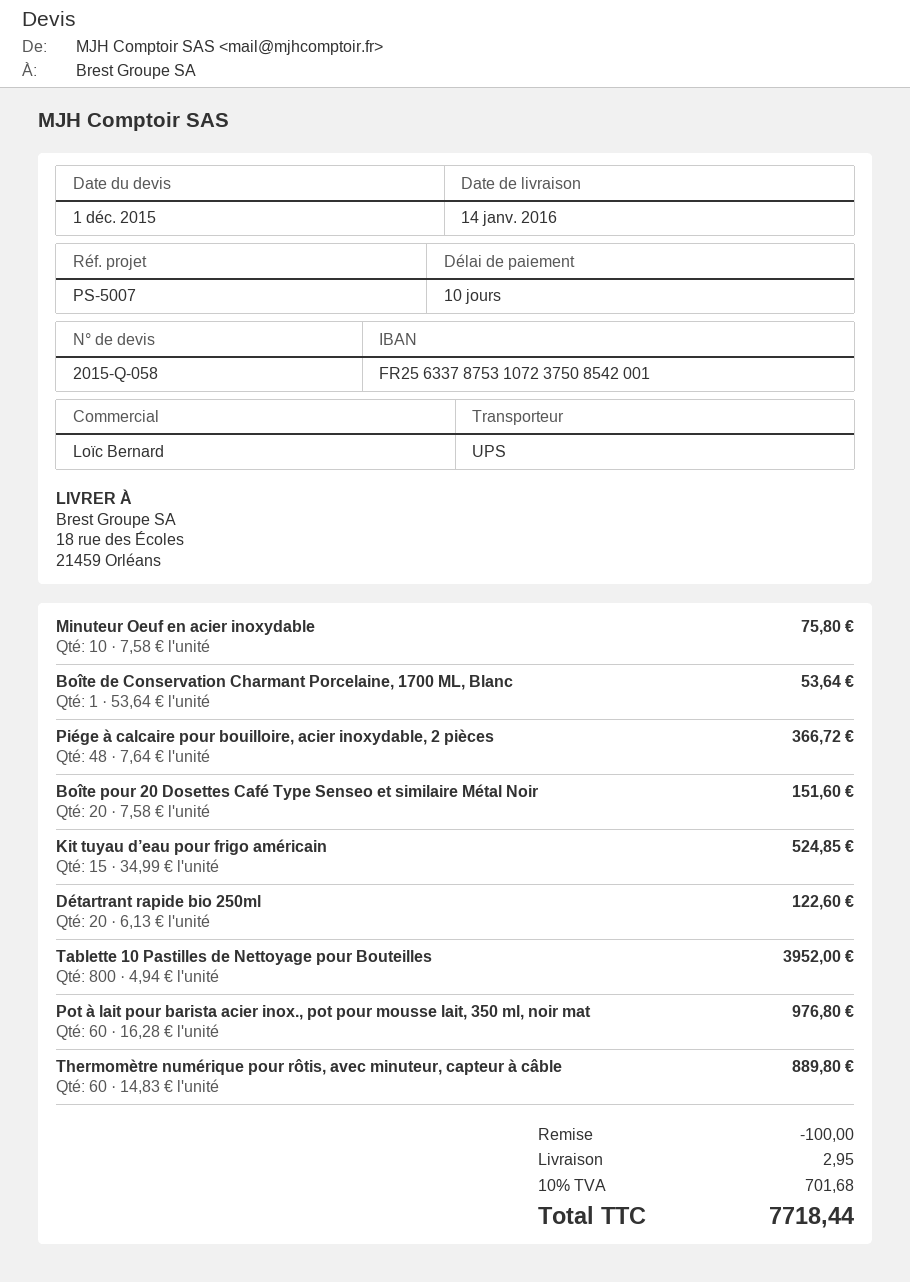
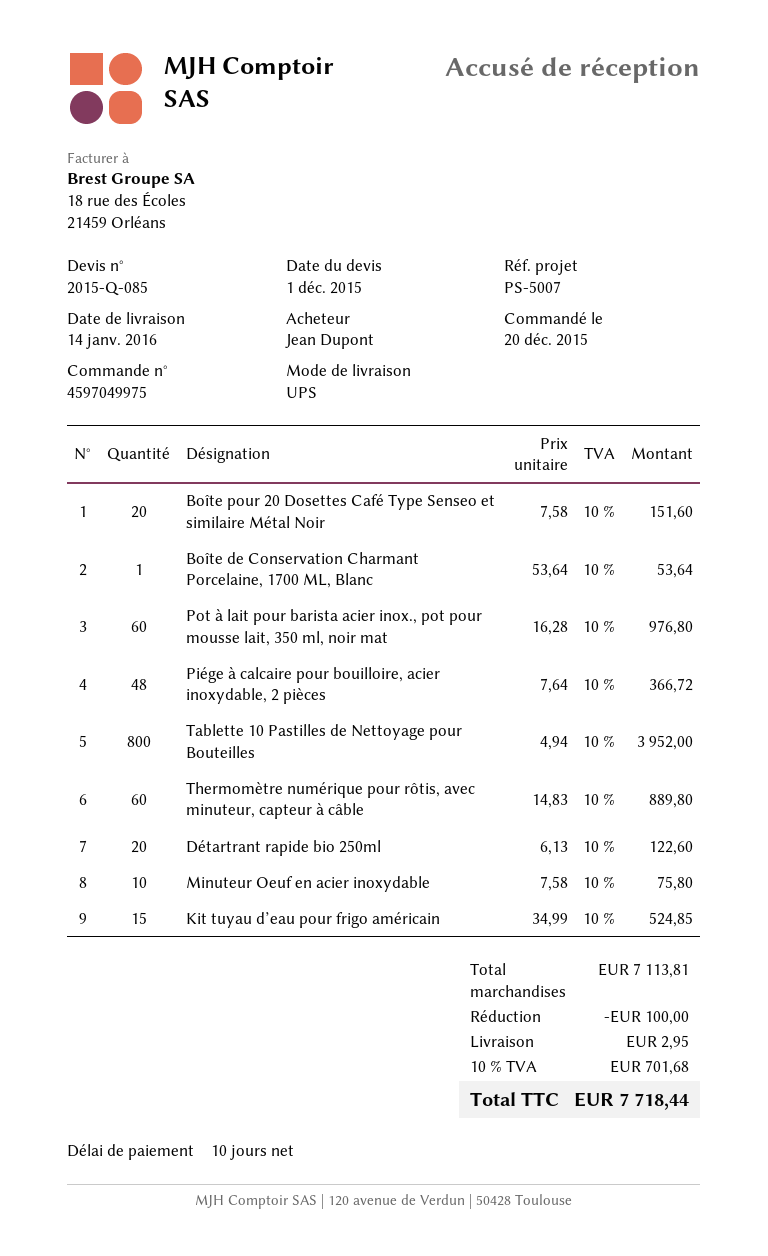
quote number: 2015-Q-058 -> 2015-Q-085

